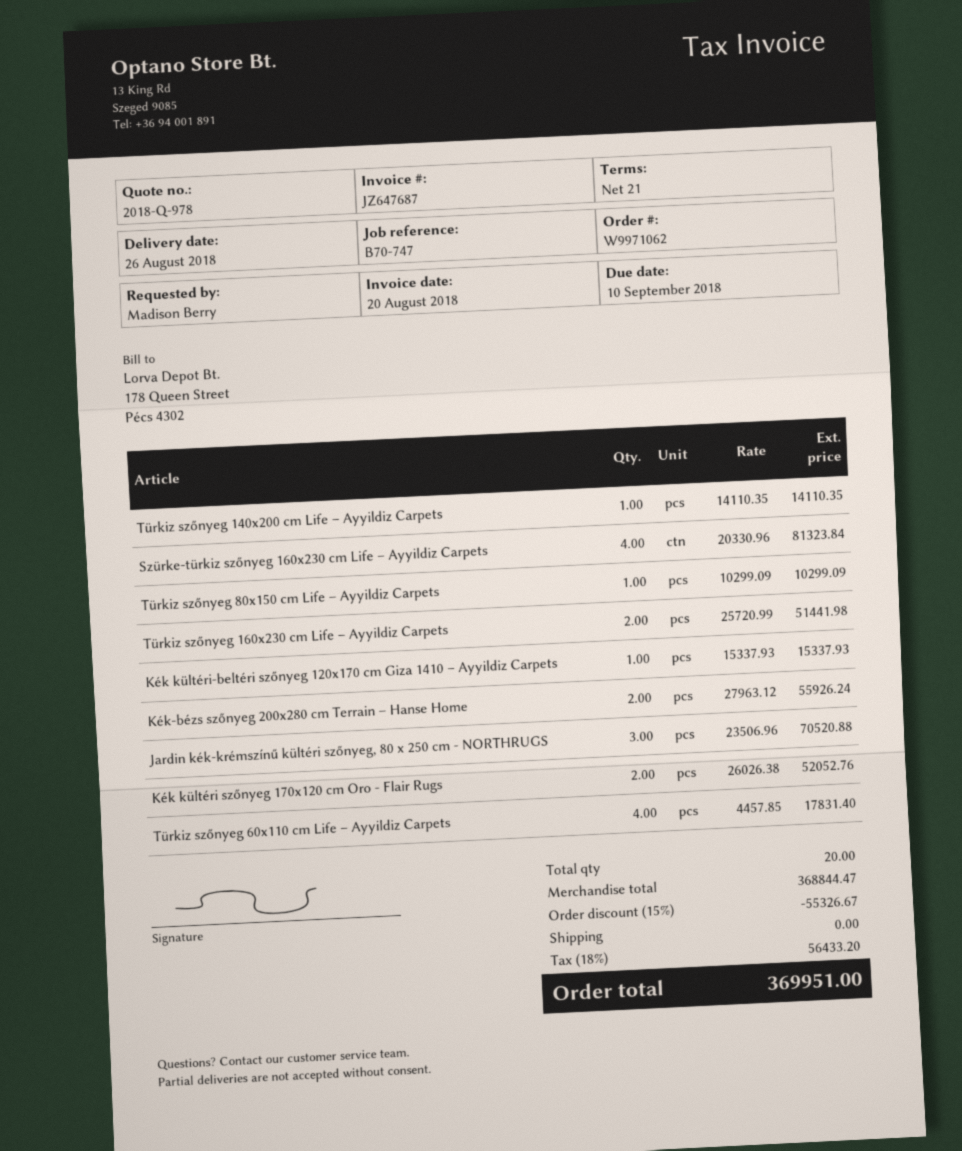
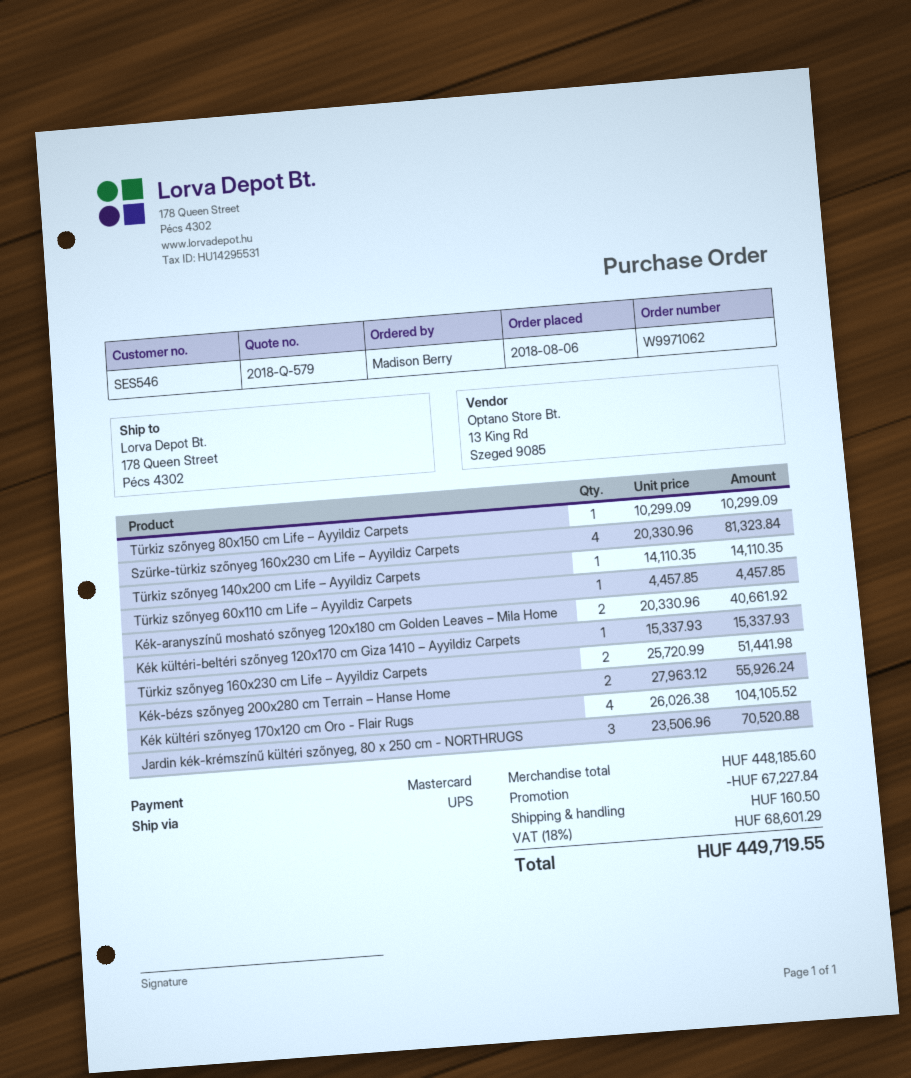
quote number: 2018-Q-978 -> 2018-Q-579
Kék kültéri szőnyeg 170x120 cm Oro - Flair Rugs: 2 x 26026.38 = 52052.76 -> 4 x 26026.38 = 104105.52
Türkiz szőnyeg 60x110 cm Life – Ayyildiz Carpets: 4 x 4457.85 = 17831.40 -> 1 x 4457.85 = 4457.85
Kék-aranyszínű mosható szőnyeg 120x180 cm Golden Leaves – Mila Home: none -> 2 x 20330.96 = 40661.92
subtotal: 368844.47 -> 448185.60
discount: 55326.67 -> 67227.84
shipping: 0.00 -> 160.50
tax: 18% = 56433.20 -> 18% = 68601.29
total: 369951.00 -> 449719.55

